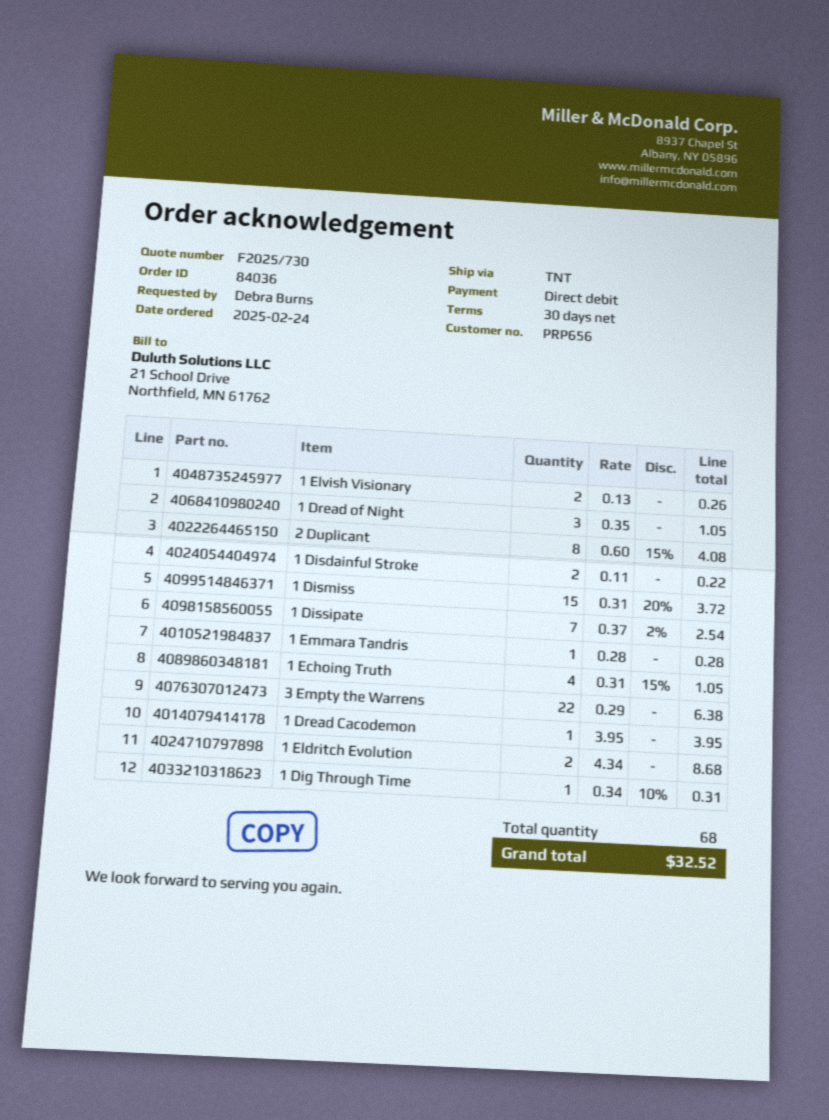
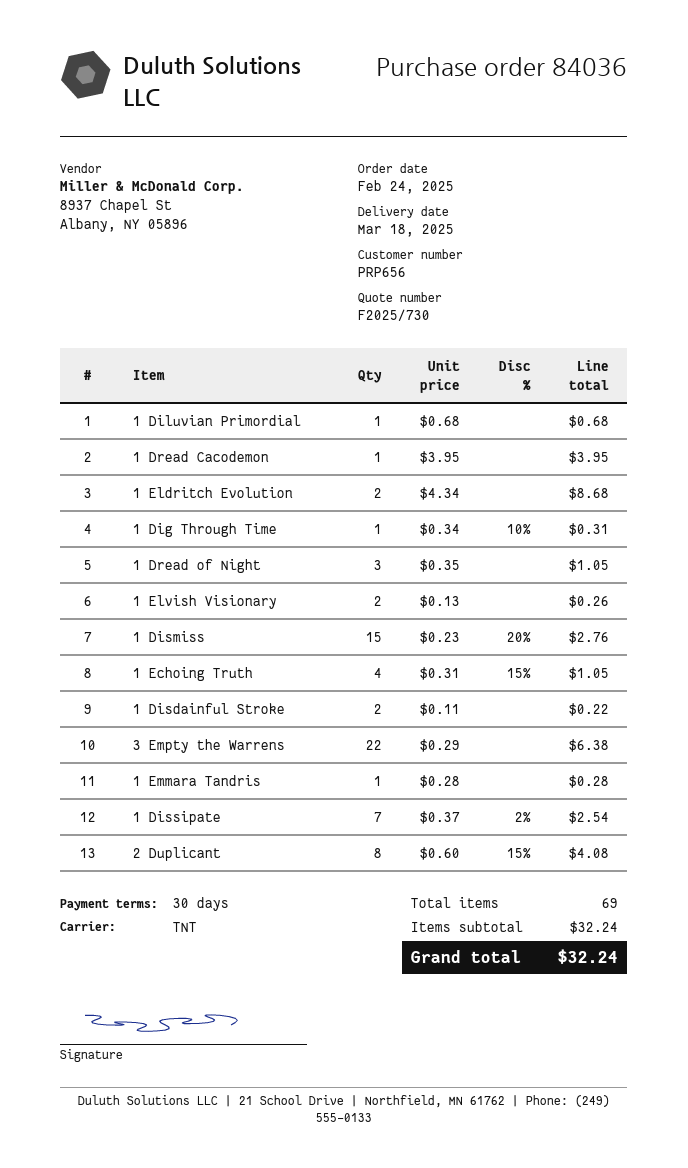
1 Dismiss: 15 x 0.31 - 20% = 3.72 -> 15 x 0.23 - 20% = 2.76
1 Diluvian Primordial: none -> 1 x 0.68 = 0.68
total quantity: 68 -> 69
total: 32.52 -> 32.24

